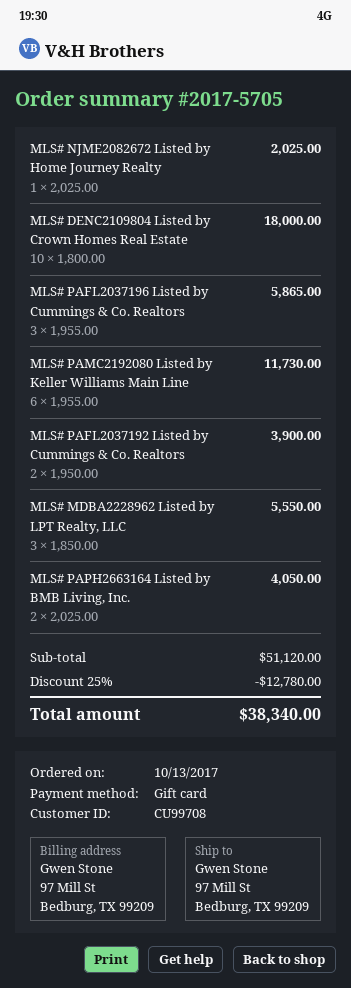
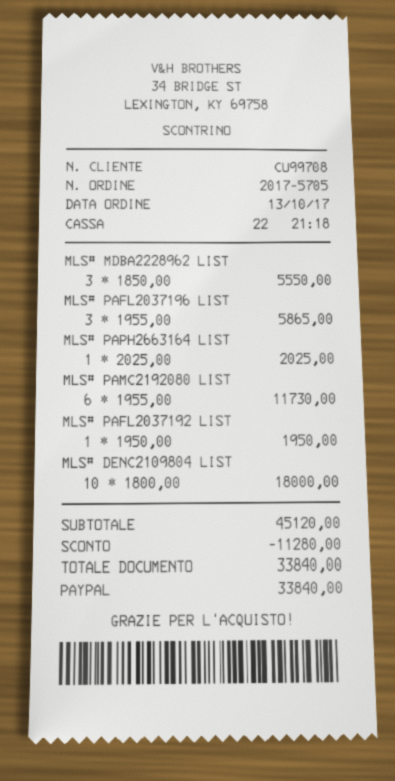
payment method: gift card -> PayPal
MLS# NJME2082672 Listed by Home Journey Realty: 1 x 2025.00 = 2025.00 -> none
MLS# PAFL2037192 Listed by Cummings & Co. Realtors: 2 x 1950.00 = 3900.00 -> 1 x 1950.00 = 1950.00
MLS# PAPH2663164 Listed by BMB Living, Inc.: 2 x 2025.00 = 4050.00 -> 1 x 2025.00 = 2025.00
subtotal: 51120.00 -> 45120.00
discount: 12780.00 -> 11280.00
total: 38340.00 -> 33840.00

